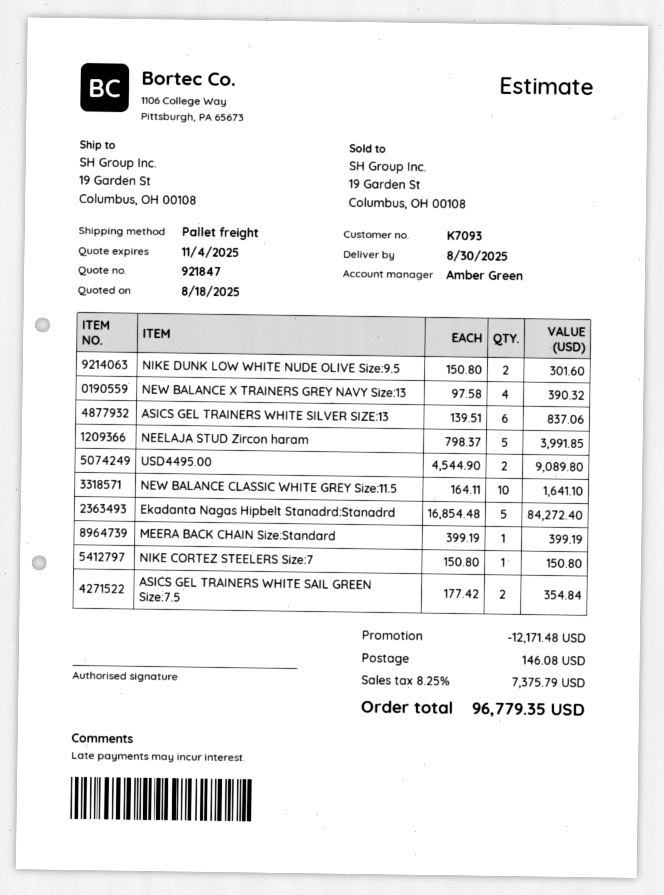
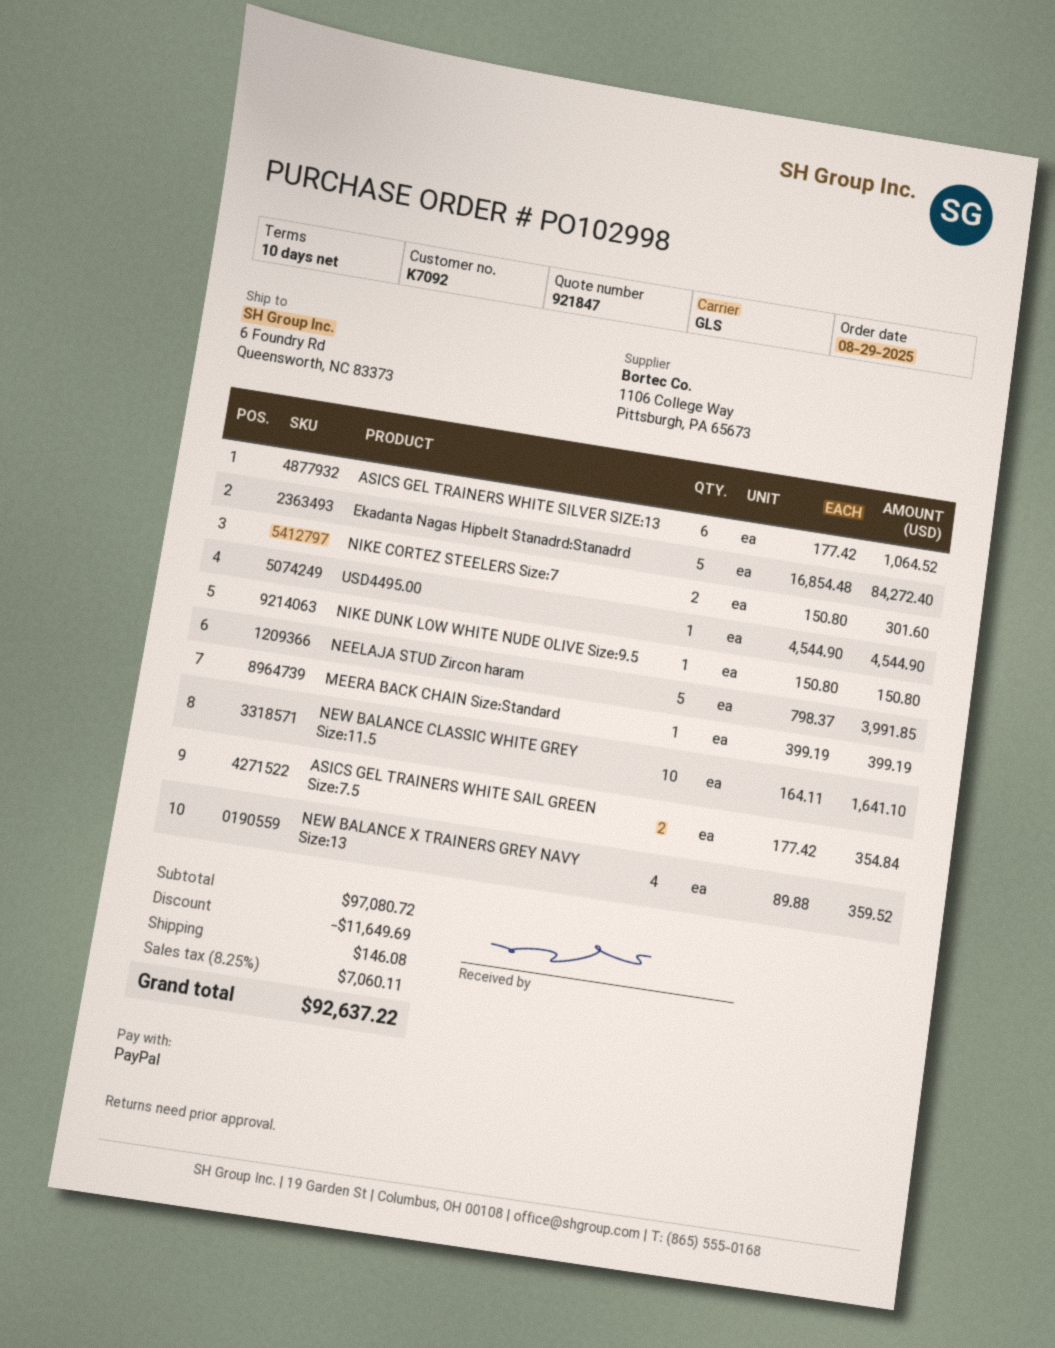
customer number: K7093 -> K7092
shipping method: pallet freight -> GLS
ship to: 19 Garden St, Columbus, OH 00108 -> 6 Foundry Rd, Queensworth, NC 83373
NIKE DUNK LOW WHITE NUDE OLIVE Size:9.5: 2 x 150.80 = 301.60 -> 1 x 150.80 = 150.80
NEW BALANCE X TRAINERS GREY NAVY Size:13: 4 x 97.58 = 390.32 -> 4 x 89.88 = 359.52
ASICS GEL TRAINERS WHITE SILVER SIZE:13: 6 x 139.51 = 837.06 -> 6 x 177.42 = 1064.52
USD4495.00: 2 x 4544.90 = 9089.80 -> 1 x 4544.90 = 4544.90
NIKE CORTEZ STEELERS Size:7: 1 x 150.80 = 150.80 -> 2 x 150.80 = 301.60
discount: 12171.48 -> 11649.69
tax: 8.25% = 7375.79 -> 8.25% = 7060.11
total: 96779.35 -> 92637.22

